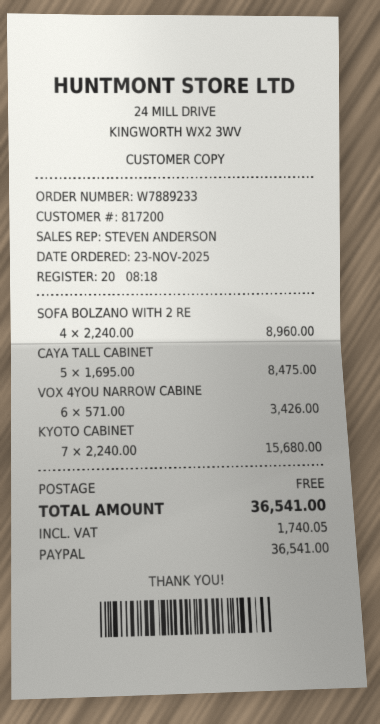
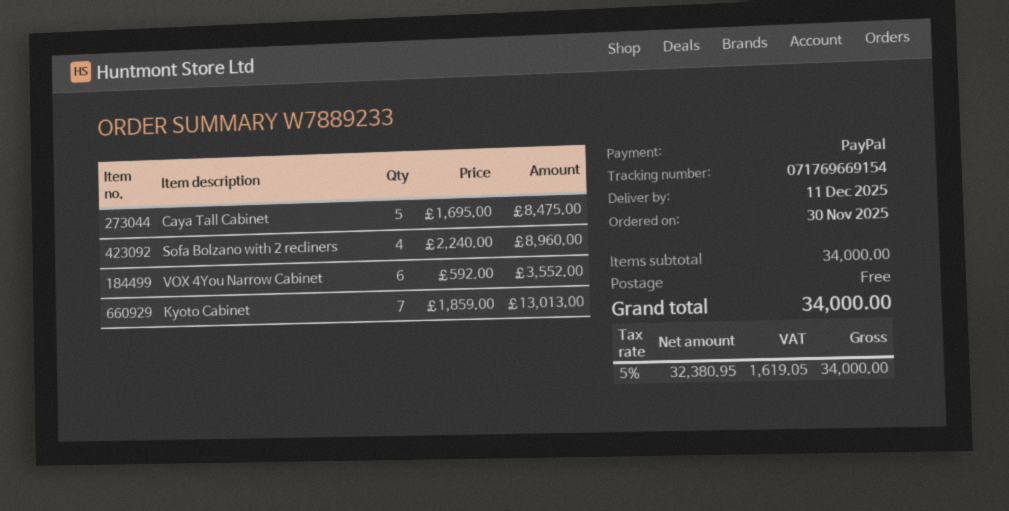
order date: 2025-11-23 -> 2025-11-30
VOX 4YOU NARROW CABINE: 6 x 571.00 = 3426.00 -> 6 x 592.00 = 3552.00
KYOTO CABINET: 7 x 2240.00 = 15680.00 -> 7 x 1859.00 = 13013.00
tax: 1740.05 -> 1619.05
total: 36541.00 -> 34000.00

